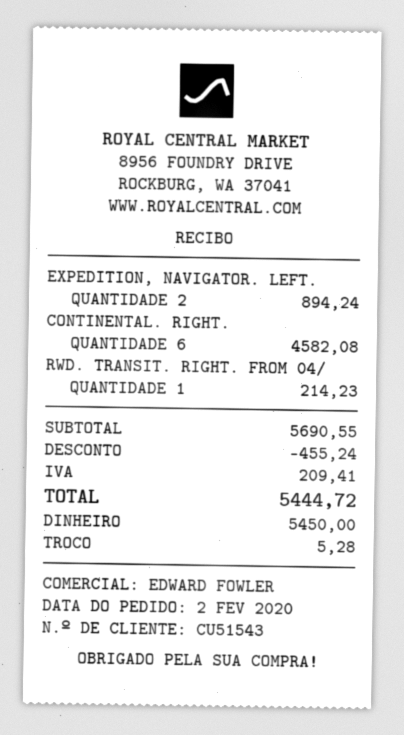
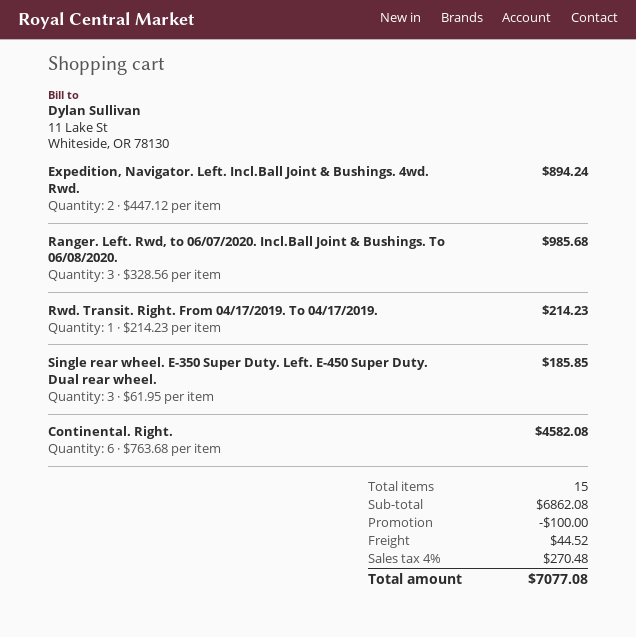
Ranger. Left. Rwd, to 06/07/2020. Incl.Ball Joint & Bushings. To 06/08/2020.: none -> 3 for 985.68
Single rear wheel. E-350 Super Duty. Left. E-450 Super Duty. Dual rear wheel.: none -> 3 for 185.85
subtotal: 5690.55 -> 6862.08
discount: 455.24 -> 100.00
shipping: none -> 44.52
tax: 209.41 -> 270.48
total: 5444.72 -> 7077.08

